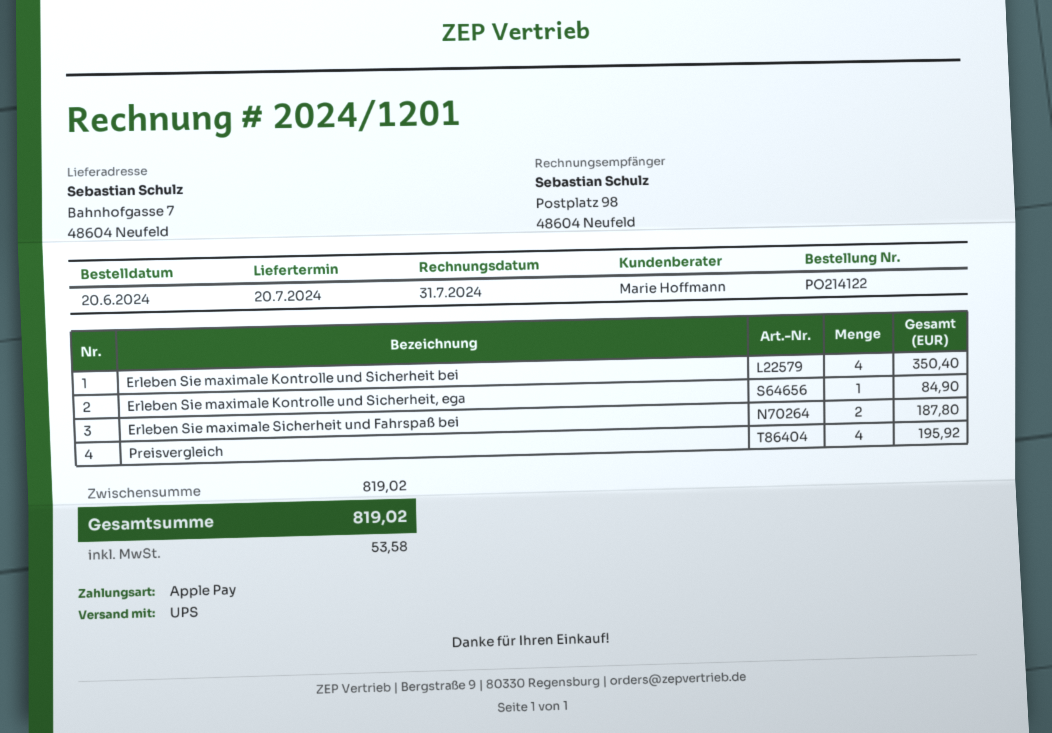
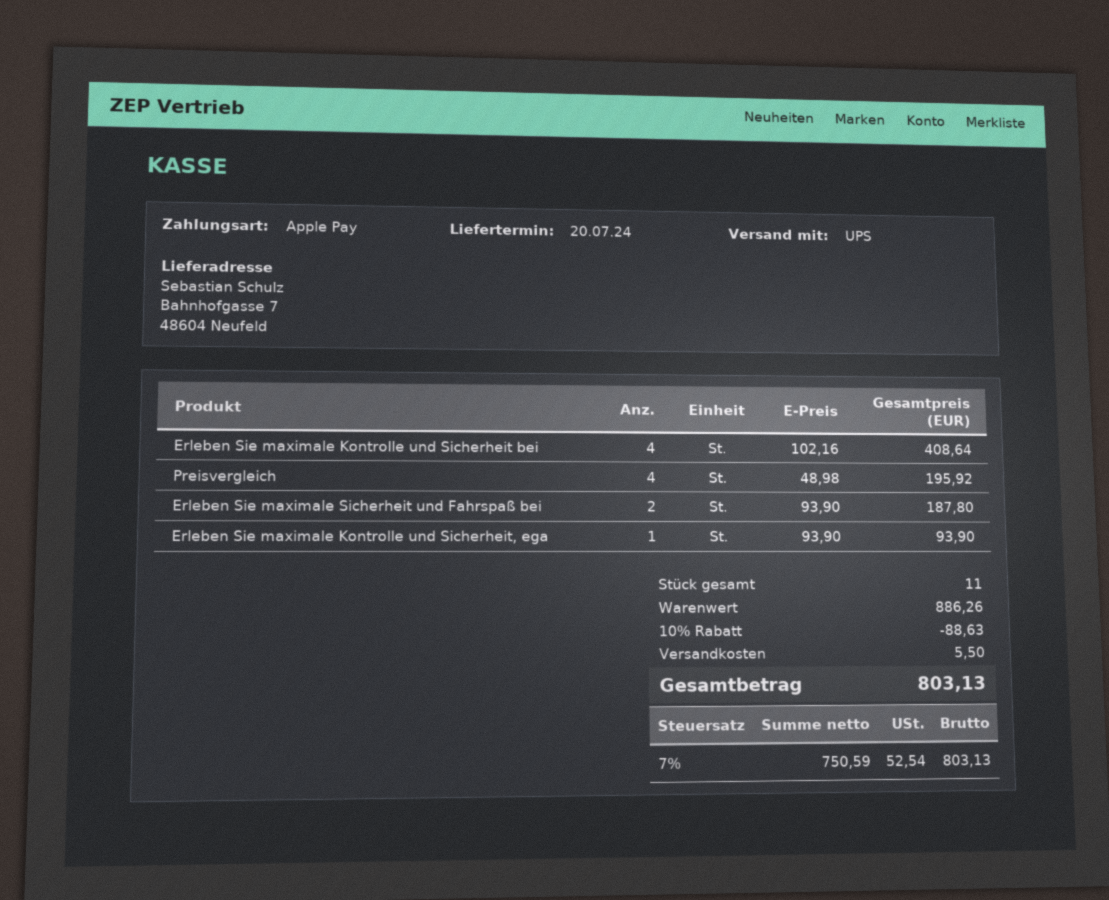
Erleben Sie maximale Kontrolle und Sicherheit bei: 4 for 350.40 -> 4 for 408.64
Erleben Sie maximale Kontrolle und Sicherheit, ega: 1 for 84.90 -> 1 for 93.90
subtotal: 819.02 -> 886.26
discount: none -> 10% = 88.63
shipping: none -> 5.50
tax: 53.58 -> 52.54
total: 819.02 -> 803.13

